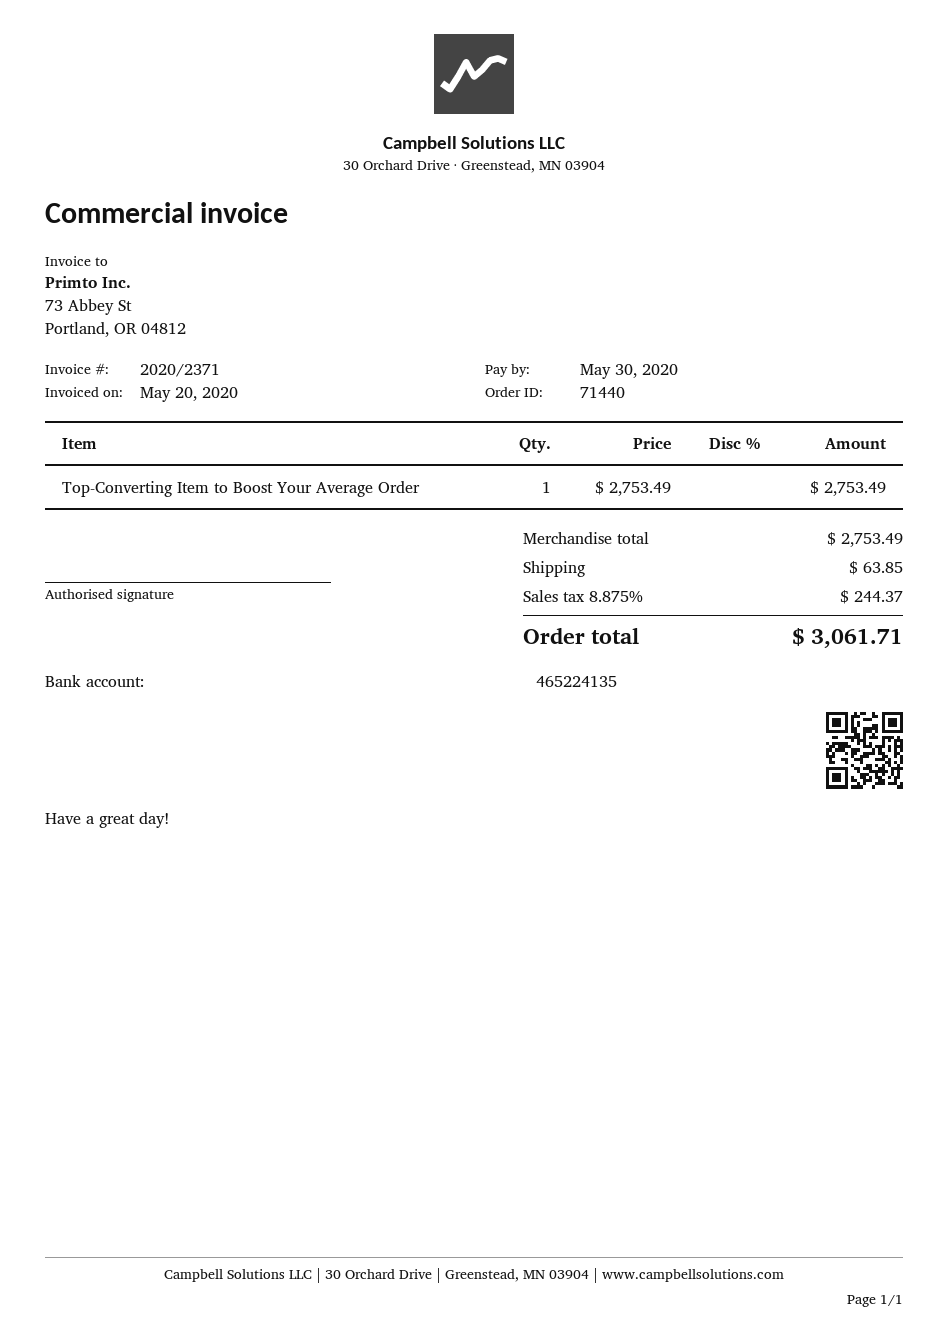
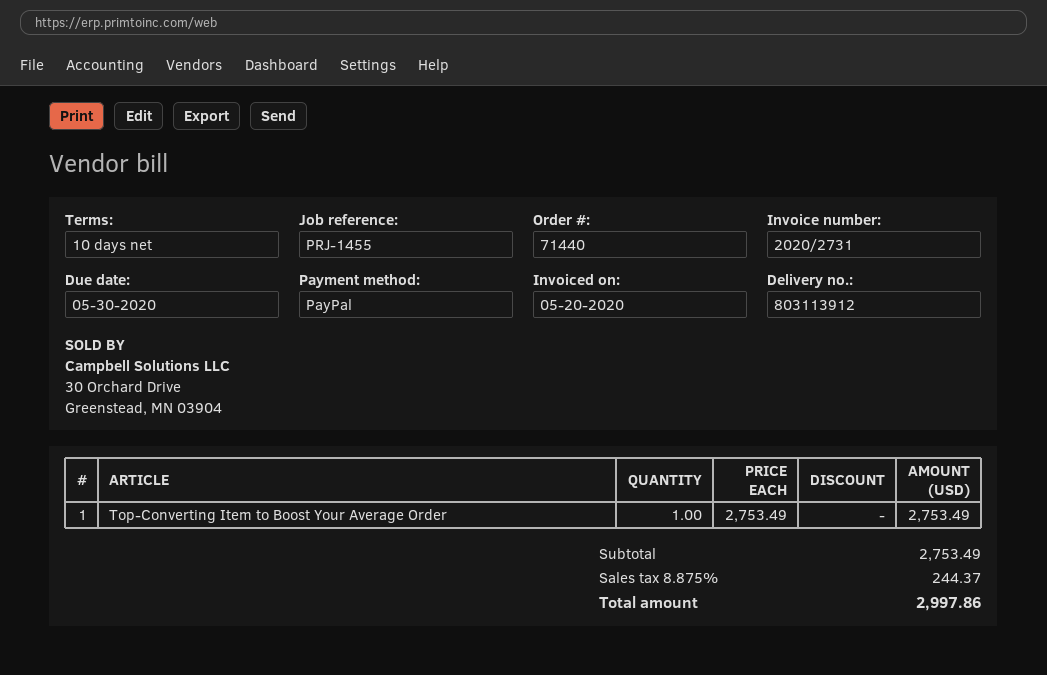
invoice number: 2020/2371 -> 2020/2731
shipping: 63.85 -> none
total: 3061.71 -> 2997.86

